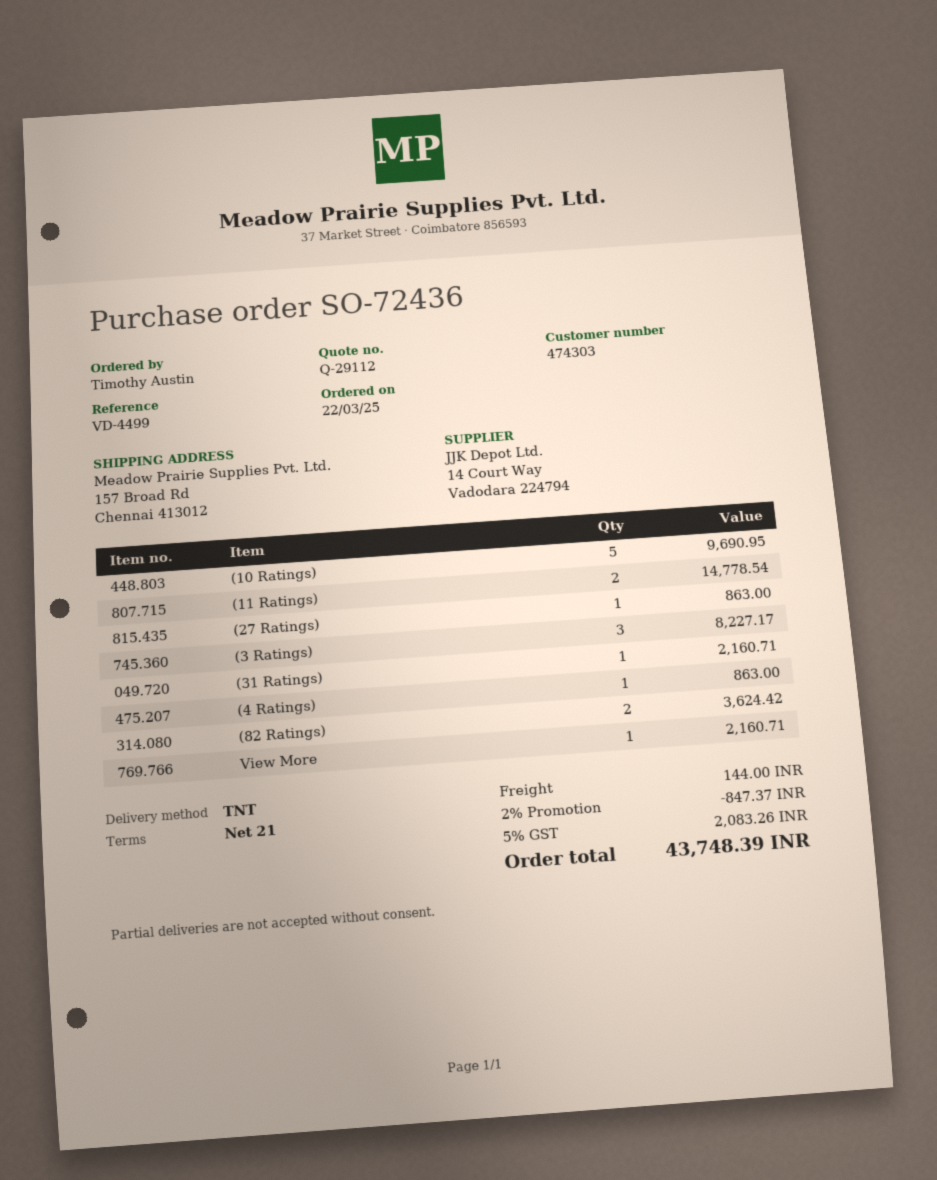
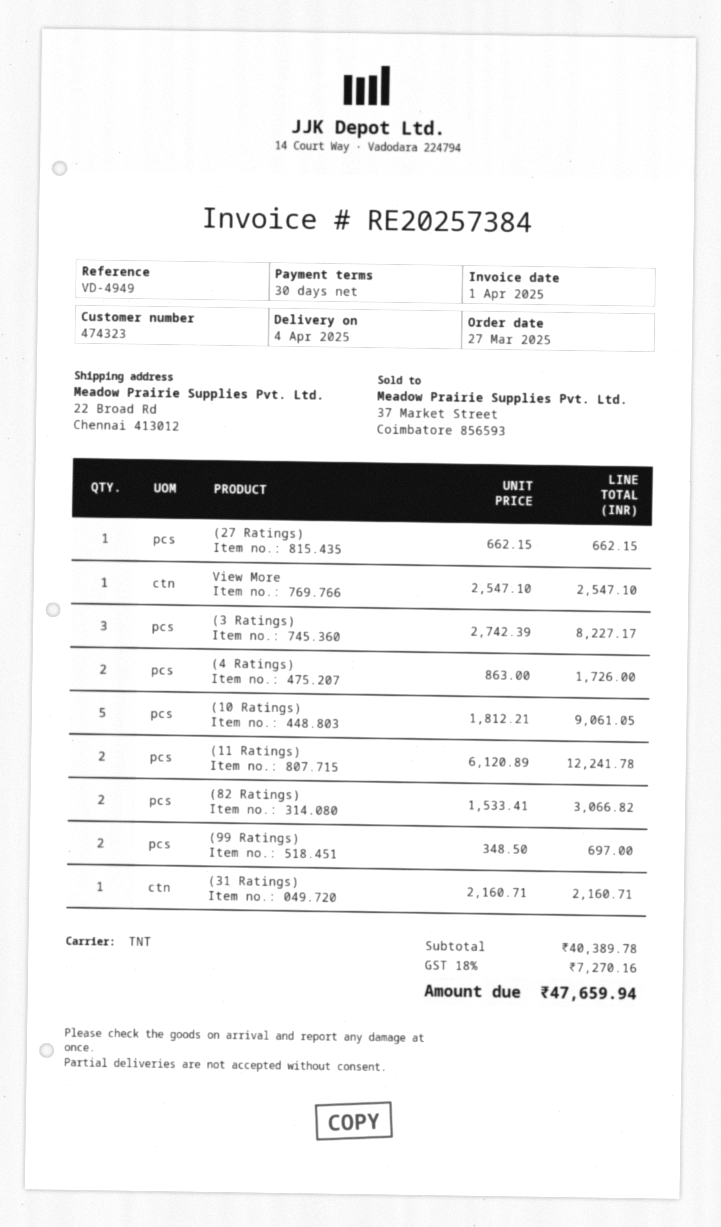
order date: 2025-03-22 -> 2025-03-27
payment terms: 21 days -> 30 days
customer number: 474303 -> 474323
reference: VD-4499 -> VD-4949
ship to: 157 Broad Rd, Chennai 413012 -> 22 Broad Rd, Chennai 413012
(10 Ratings): 5 for 9690.95 -> 5 for 9061.05
(11 Ratings): 2 for 14778.54 -> 2 for 12241.78
(27 Ratings): 1 for 863.00 -> 1 for 662.15
(4 Ratings): 1 for 863.00 -> 2 for 1726.00
(82 Ratings): 2 for 3624.42 -> 2 for 3066.82
View More: 1 for 2160.71 -> 1 for 2547.10
(99 Ratings): none -> 2 for 697.00
discount: 2% = 847.37 -> none
shipping: 144.00 -> none
tax: 5% = 2083.26 -> 18% = 7270.16
total: 43748.39 -> 47659.94

